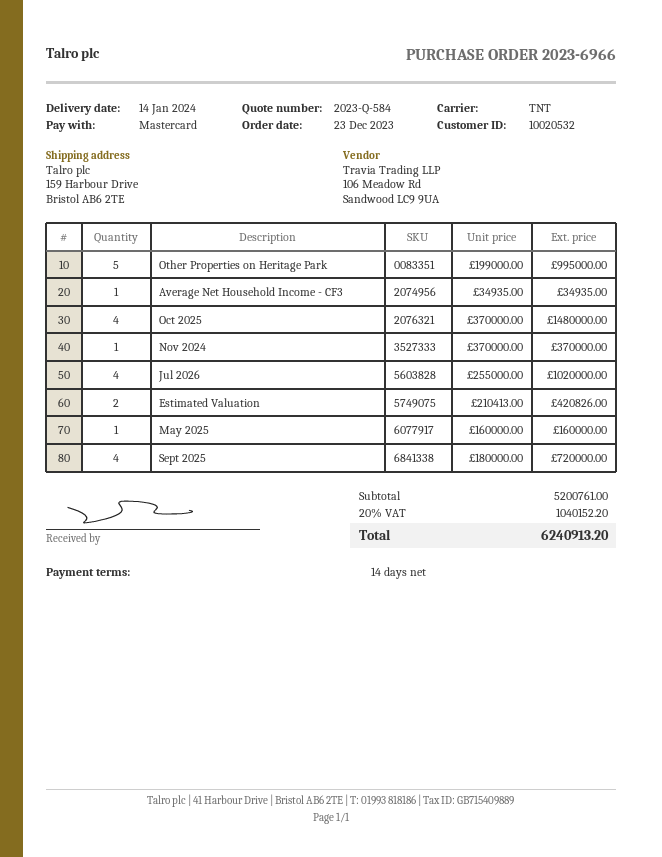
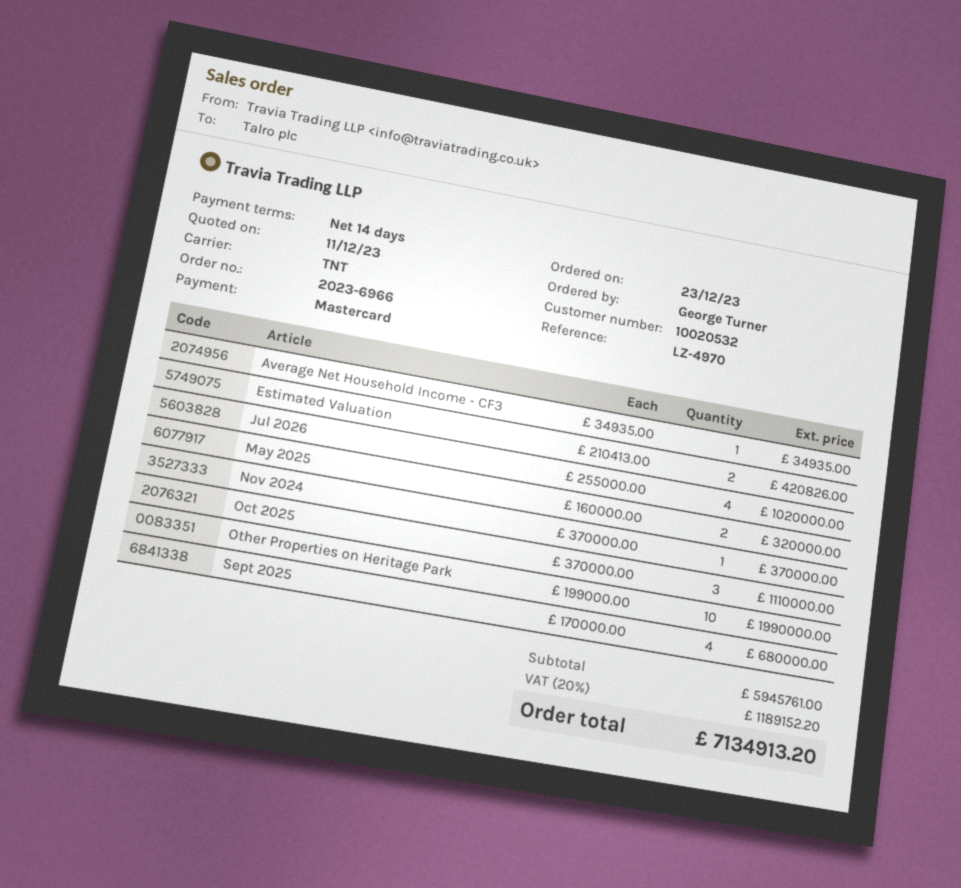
Other Properties on Heritage Park: 5 x 199000.00 = 995000.00 -> 10 x 199000.00 = 1990000.00
Oct 2025: 4 x 370000.00 = 1480000.00 -> 3 x 370000.00 = 1110000.00
May 2025: 1 x 160000.00 = 160000.00 -> 2 x 160000.00 = 320000.00
Sept 2025: 4 x 180000.00 = 720000.00 -> 4 x 170000.00 = 680000.00
subtotal: 5200761.00 -> 5945761.00
tax: 20% = 1040152.20 -> 20% = 1189152.20
total: 6240913.20 -> 7134913.20

